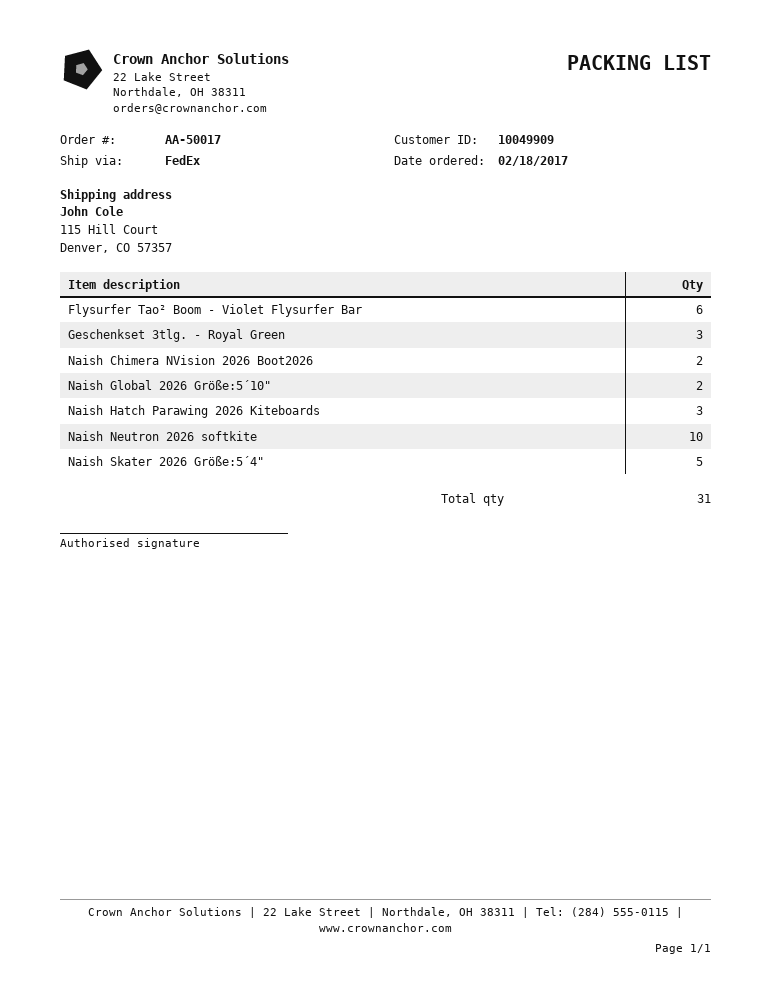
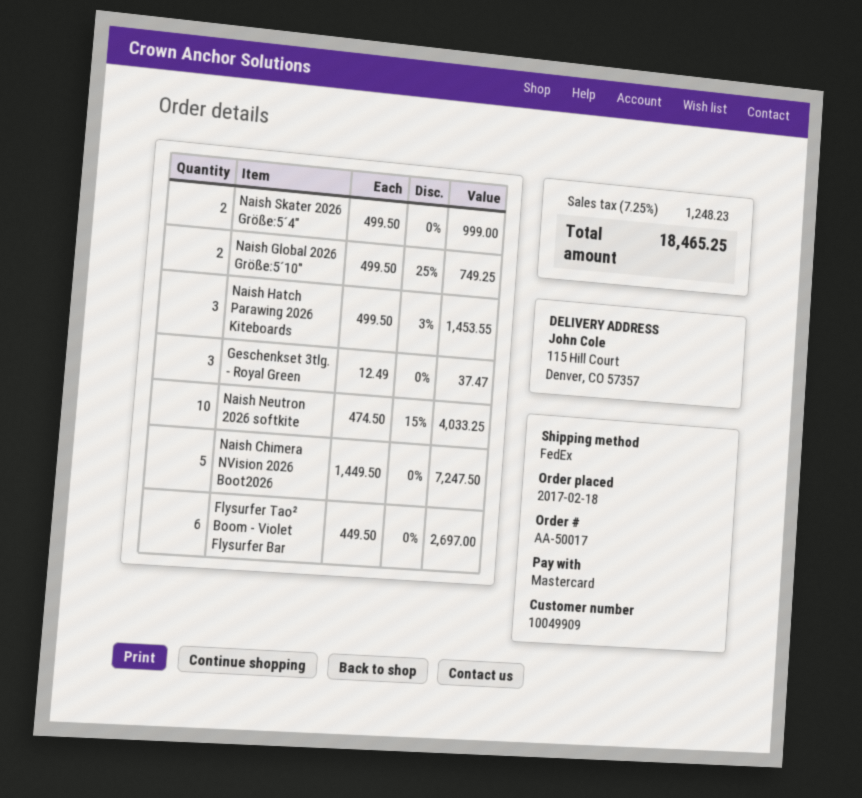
Naish Chimera NVision 2026 Boot2026: 2 -> 5
Naish Skater 2026 Größe:5´4": 5 -> 2

